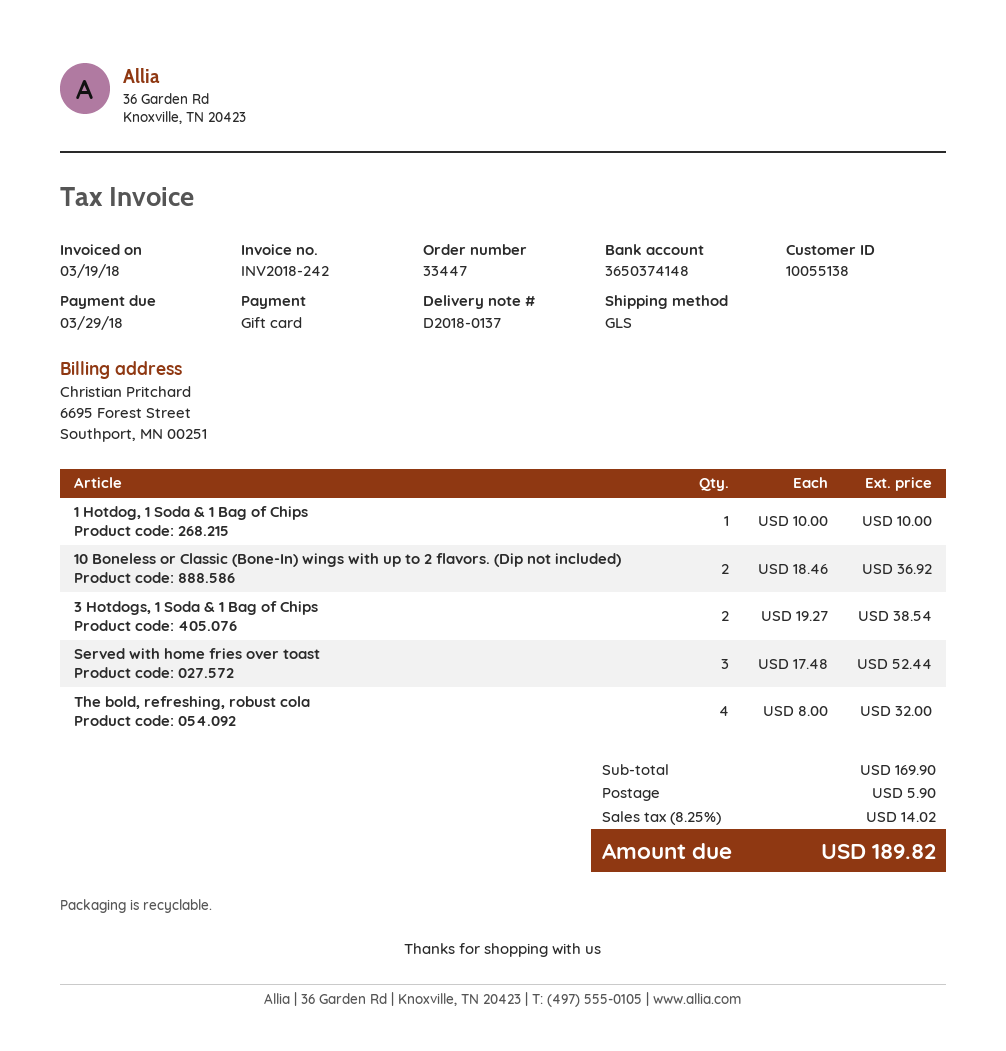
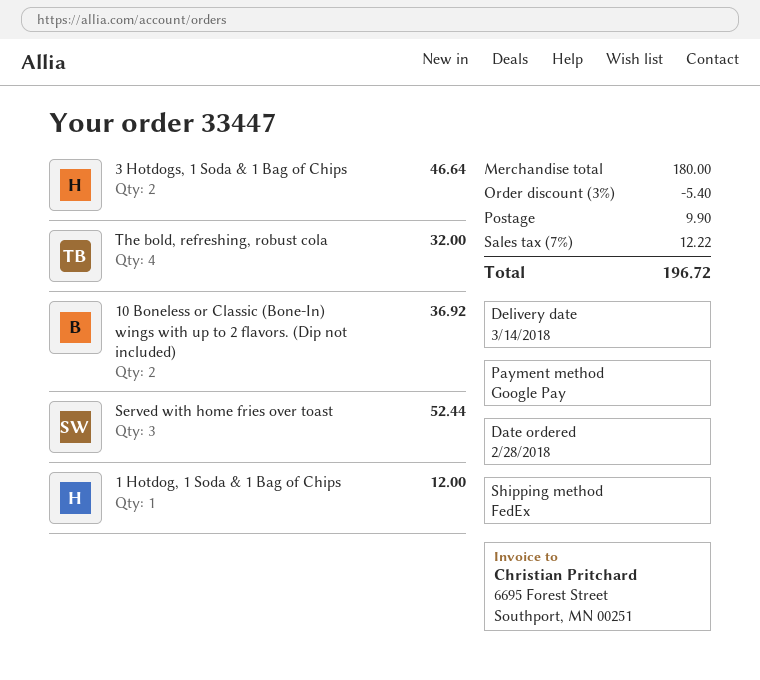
payment method: gift card -> Google Pay
shipping method: GLS -> FedEx
1 Hotdog, 1 Soda & 1 Bag of Chips: 1 for 10.00 -> 1 for 12.00
3 Hotdogs, 1 Soda & 1 Bag of Chips: 2 for 38.54 -> 2 for 46.64
subtotal: 169.90 -> 180.00
discount: none -> 3% = 5.40
shipping: 5.90 -> 9.90
tax: 8.25% = 14.02 -> 7% = 12.22
total: 189.82 -> 196.72

